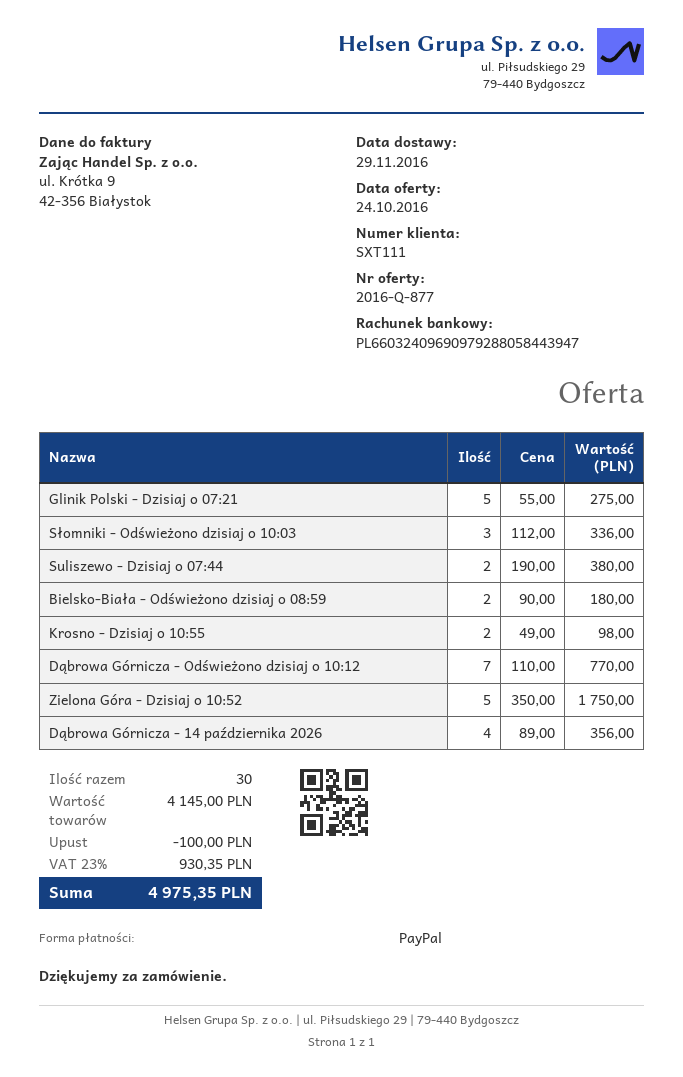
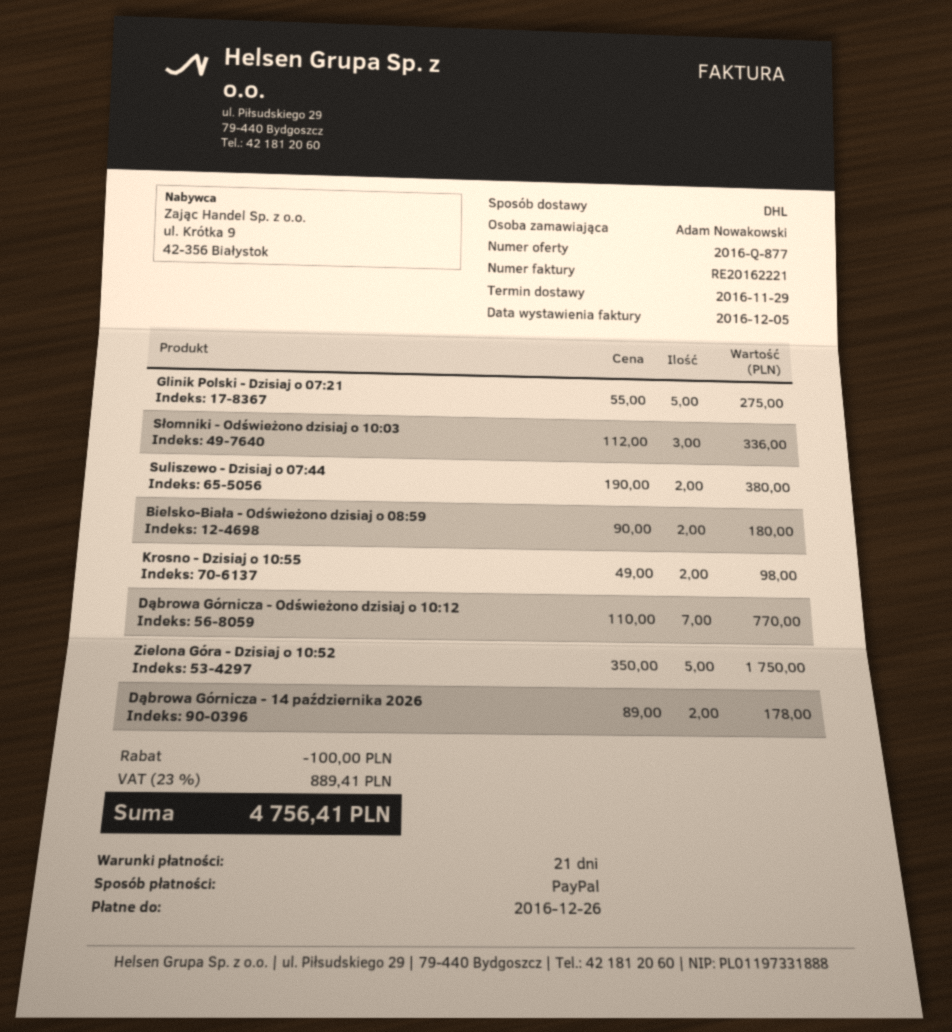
Dąbrowa Górnicza - 14 października 2026: 4 x 89.00 = 356.00 -> 2 x 89.00 = 178.00
tax: 23% = 930.35 -> 23% = 889.41
total: 4975.35 -> 4756.41

